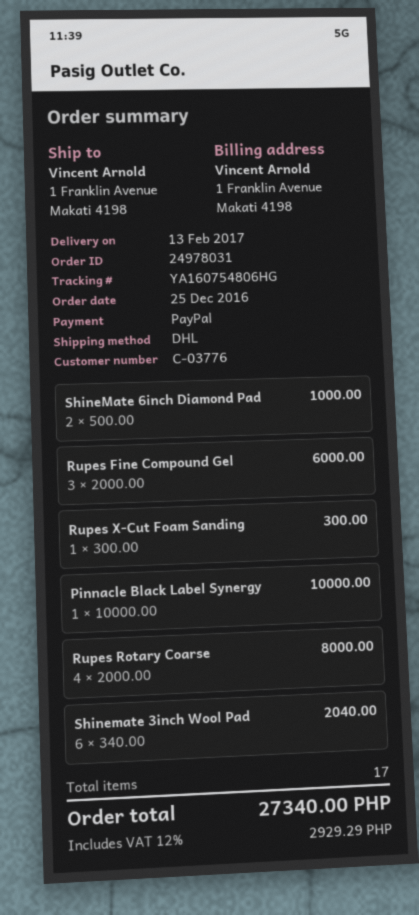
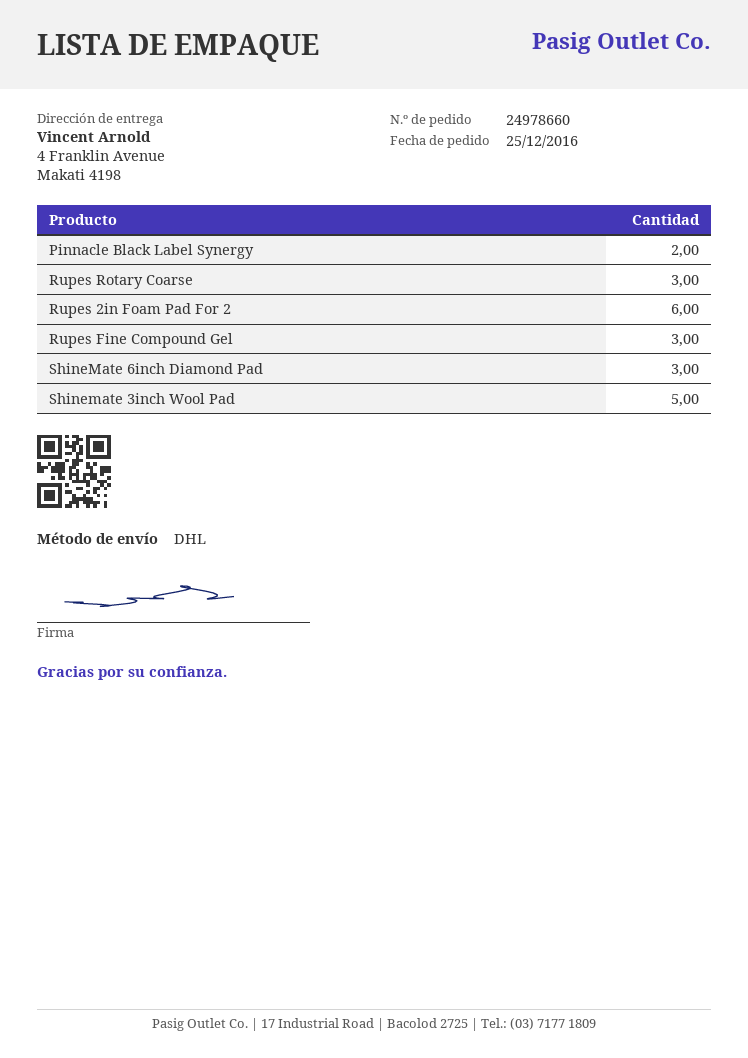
order number: 24978031 -> 24978660
ship to: 1 Franklin Avenue, Makati 4198 -> 4 Franklin Avenue, Makati 4198
ShineMate 6inch Diamond Pad: 2 -> 3
Rupes X-Cut Foam Sanding: 1 -> none
Pinnacle Black Label Synergy: 1 -> 2
Rupes Rotary Coarse: 4 -> 3
Shinemate 3inch Wool Pad: 6 -> 5
Rupes 2in Foam Pad For 2: none -> 6

